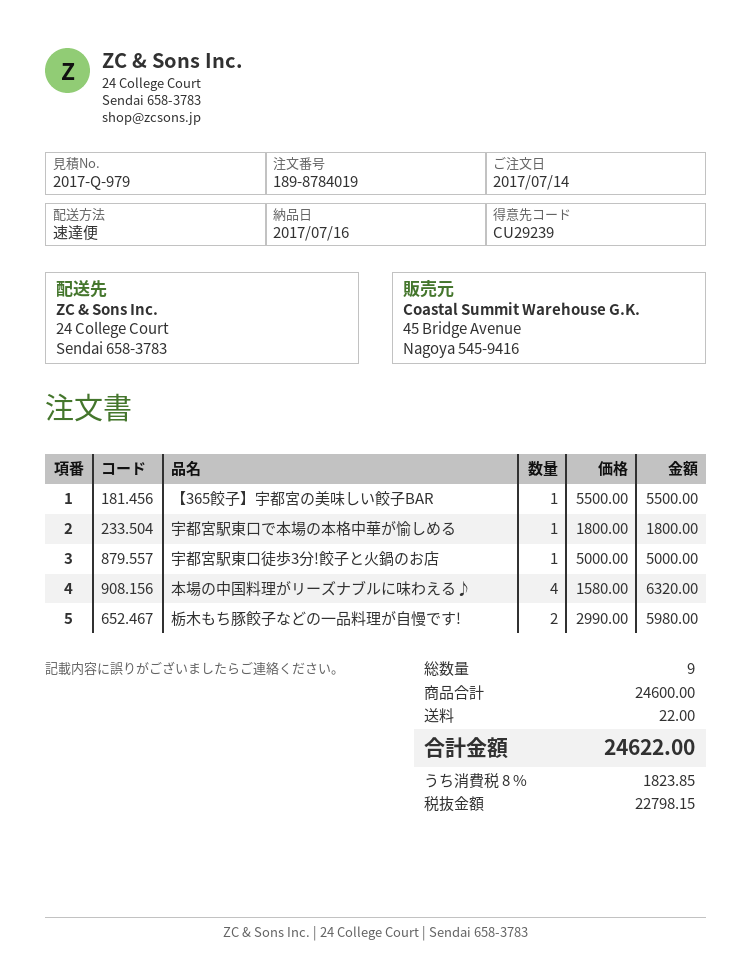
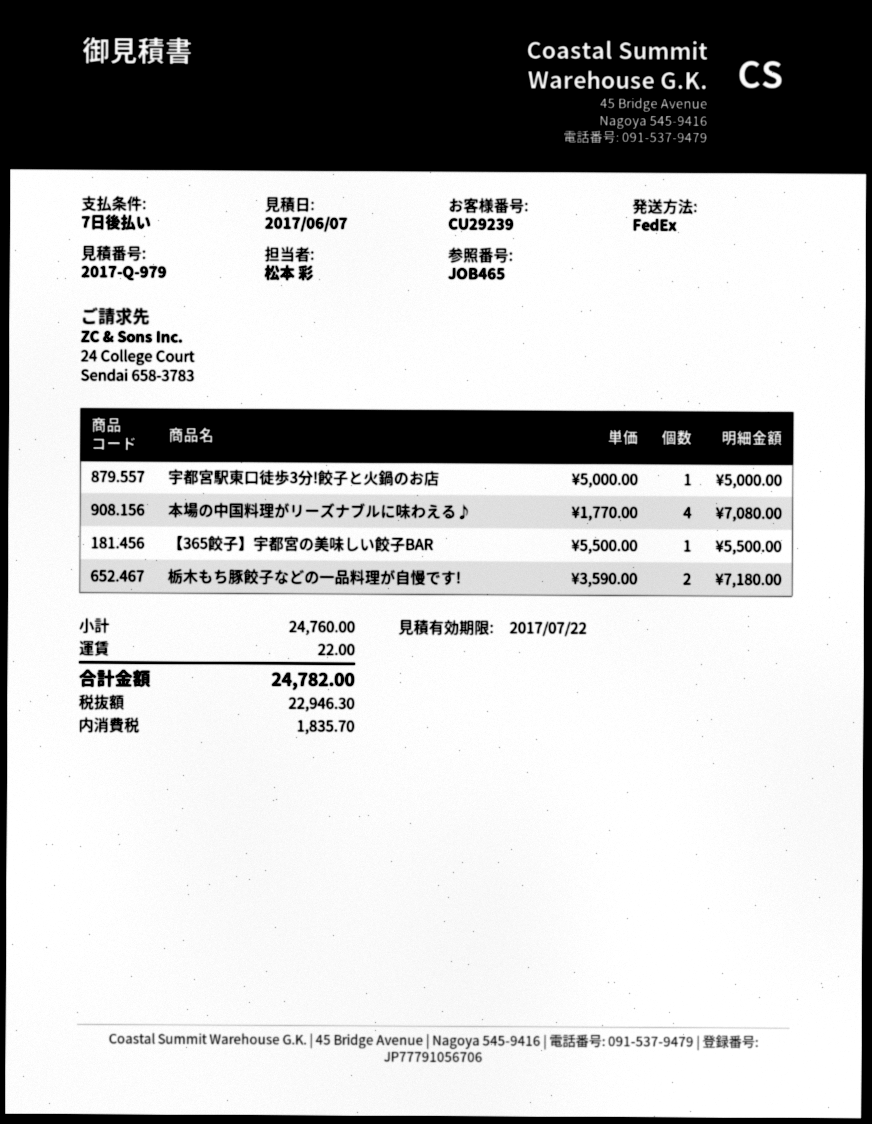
shipping method: express -> FedEx
宇都宮駅東口で本場の本格中華が愉しめる: 1 x 1800.00 = 1800.00 -> none
本場の中国料理がリーズナブルに味わえる♪: 4 x 1580.00 = 6320.00 -> 4 x 1770.00 = 7080.00
栃木もち豚餃子などの一品料理が自慢です!: 2 x 2990.00 = 5980.00 -> 2 x 3590.00 = 7180.00
subtotal: 24600.00 -> 24760.00
net: 22798.15 -> 22946.30
tax: 1823.85 -> 1835.70
total: 24622.00 -> 24782.00

